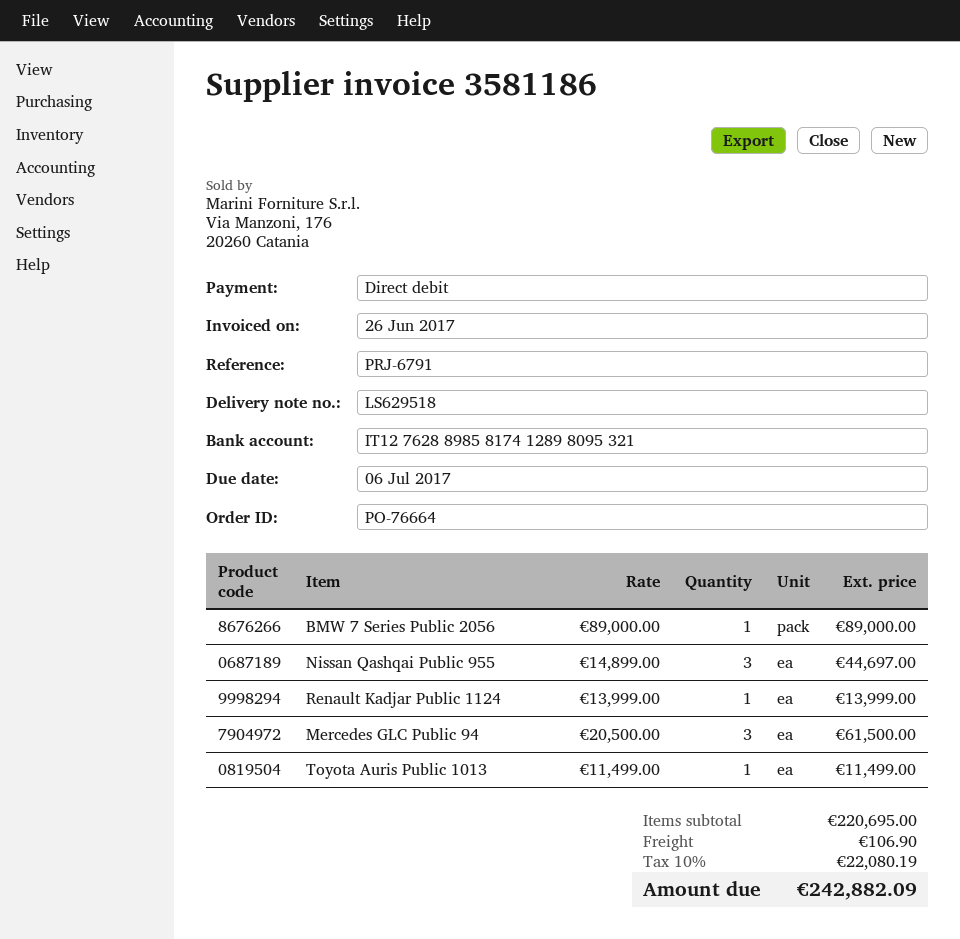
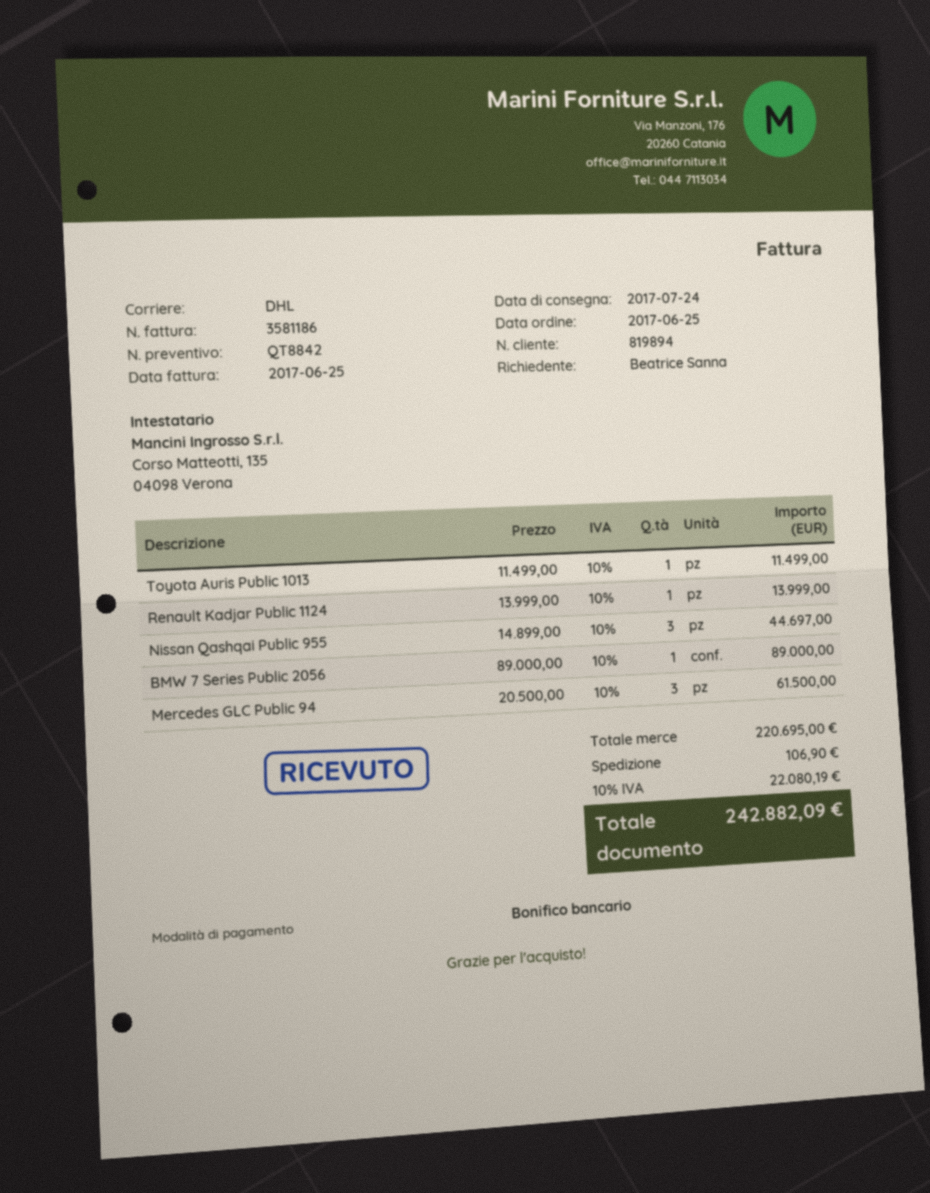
invoice date: 2017-06-26 -> 2017-06-25
payment method: direct debit -> bank transfer

